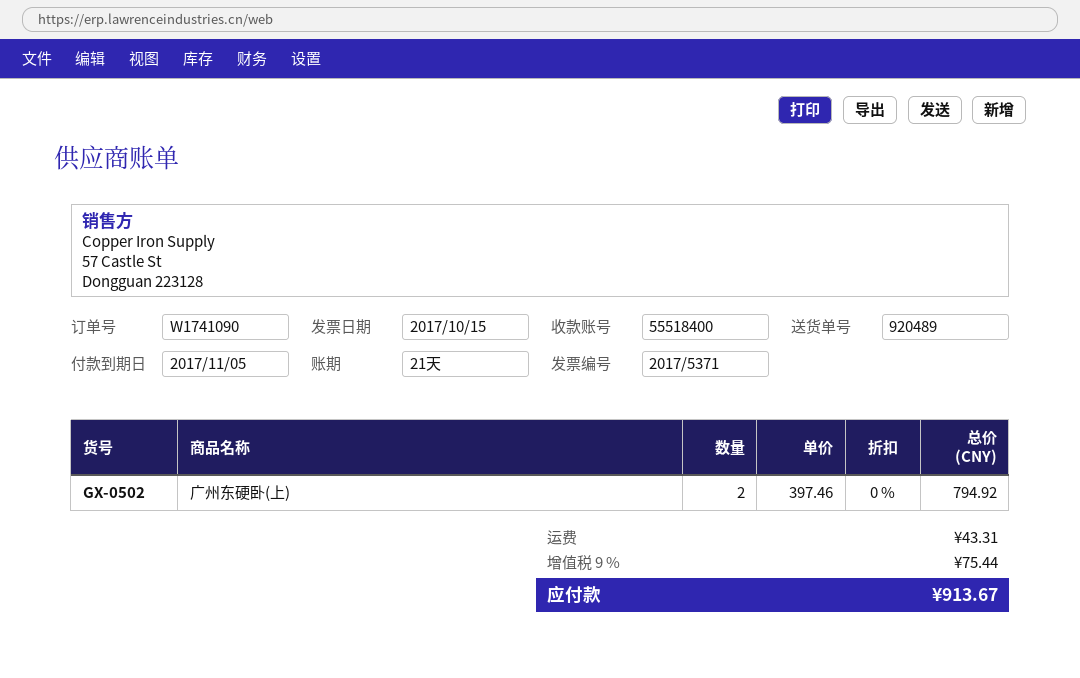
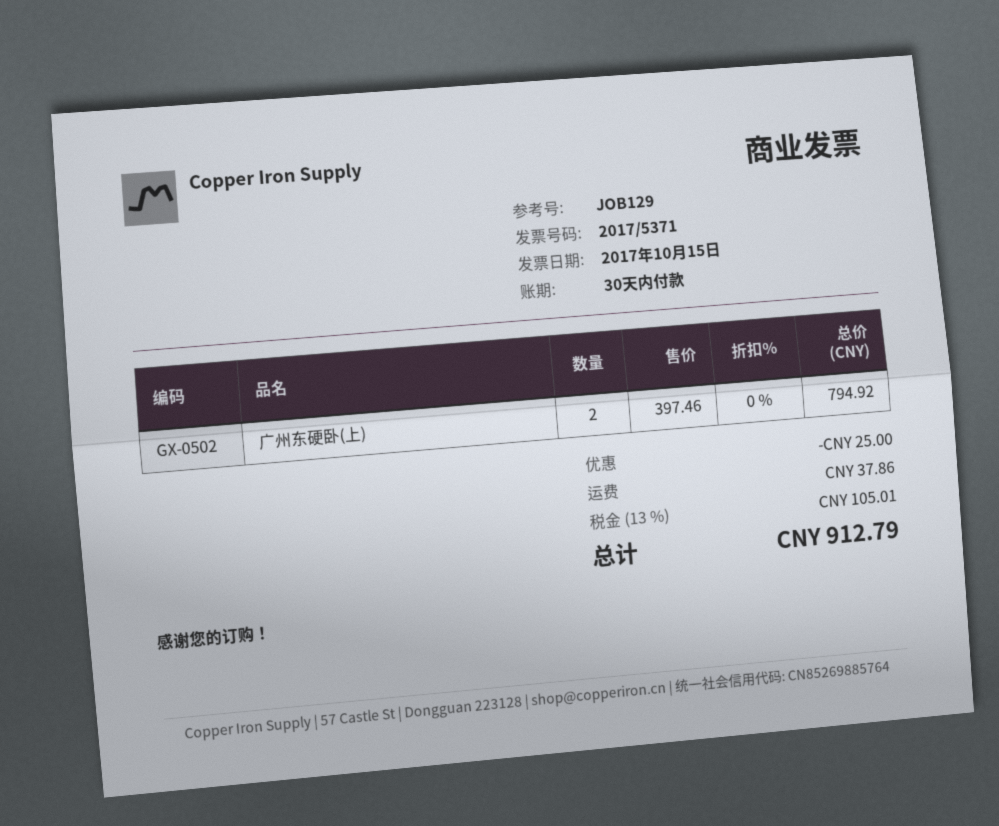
payment terms: 21 days -> 30 days
discount: none -> 25.00
shipping: 43.31 -> 37.86
tax: 9% = 75.44 -> 13% = 105.01
total: 913.67 -> 912.79

